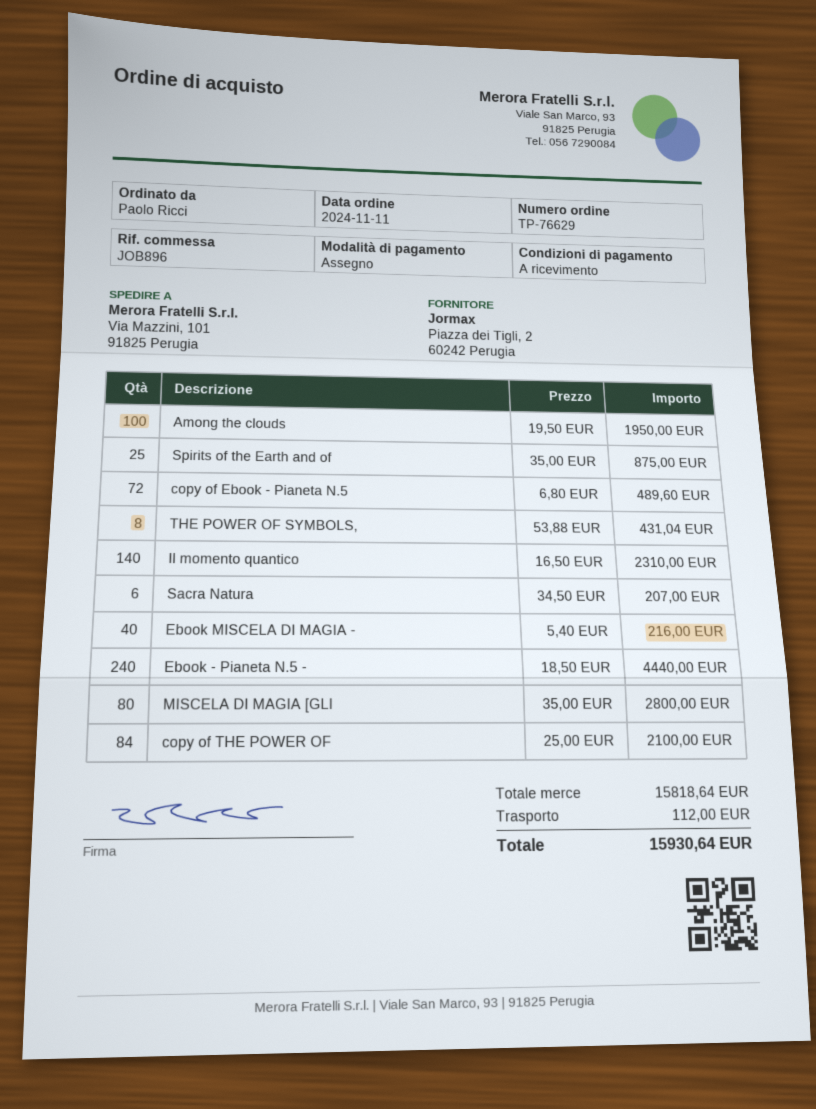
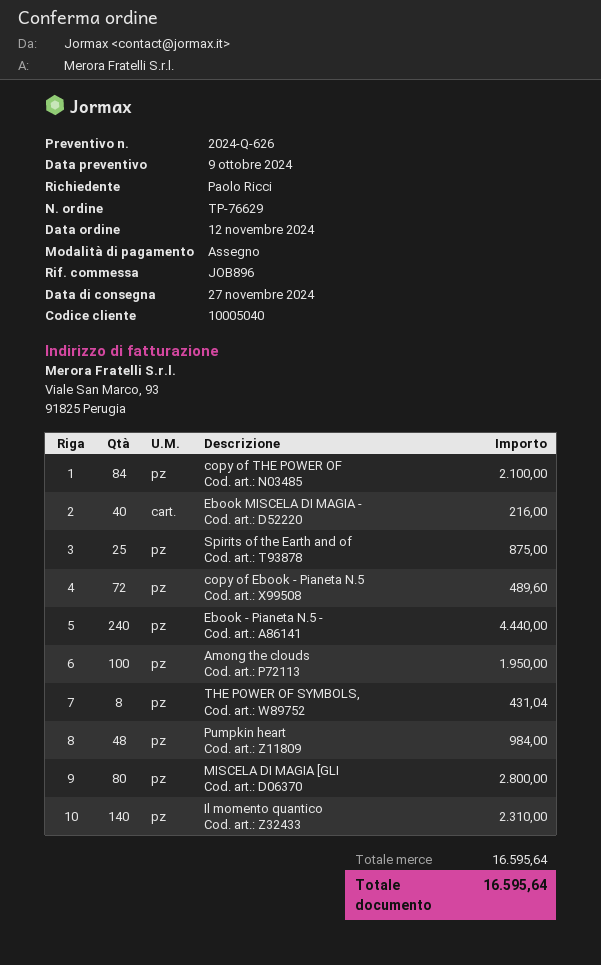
order date: 2024-11-11 -> 2024-11-12
Sacra Natura: 6 for 207.00 -> none
Pumpkin heart: none -> 48 for 984.00
subtotal: 15818.64 -> 16595.64
shipping: 112.00 -> none
total: 15930.64 -> 16595.64

